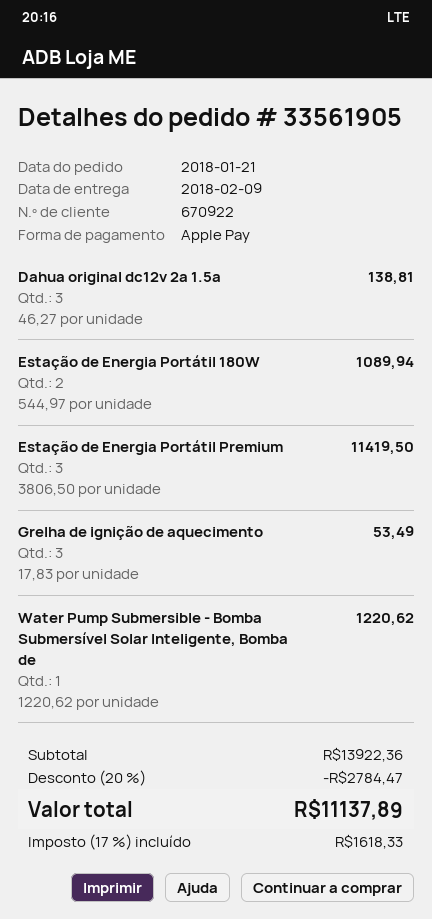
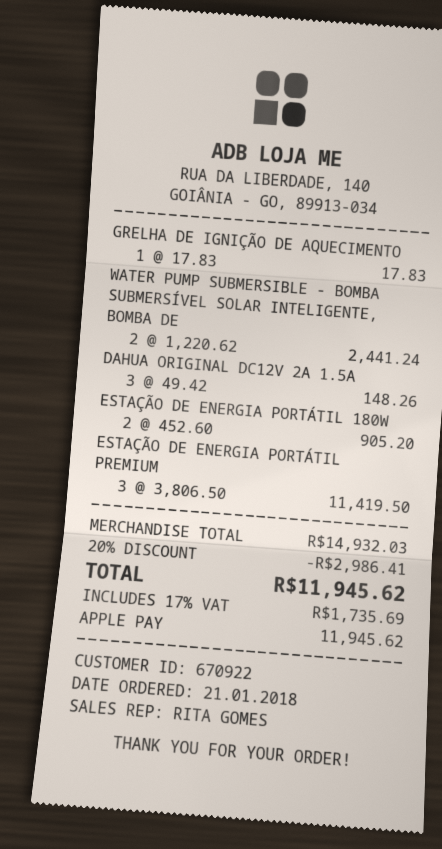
Dahua original dc12v 2a 1.5a: 3 x 46.27 = 138.81 -> 3 x 49.42 = 148.26
Estação de Energia Portátil 180W: 2 x 544.97 = 1089.94 -> 2 x 452.60 = 905.20
Grelha de ignição de aquecimento: 3 x 17.83 = 53.49 -> 1 x 17.83 = 17.83
Water Pump Submersible - Bomba Submersível Solar Inteligente, Bomba de: 1 x 1220.62 = 1220.62 -> 2 x 1220.62 = 2441.24
subtotal: 13922.36 -> 14932.03
discount: 20% = 2784.47 -> 20% = 2986.41
tax: 17% = 1618.33 -> 17% = 1735.69
total: 11137.89 -> 11945.62

